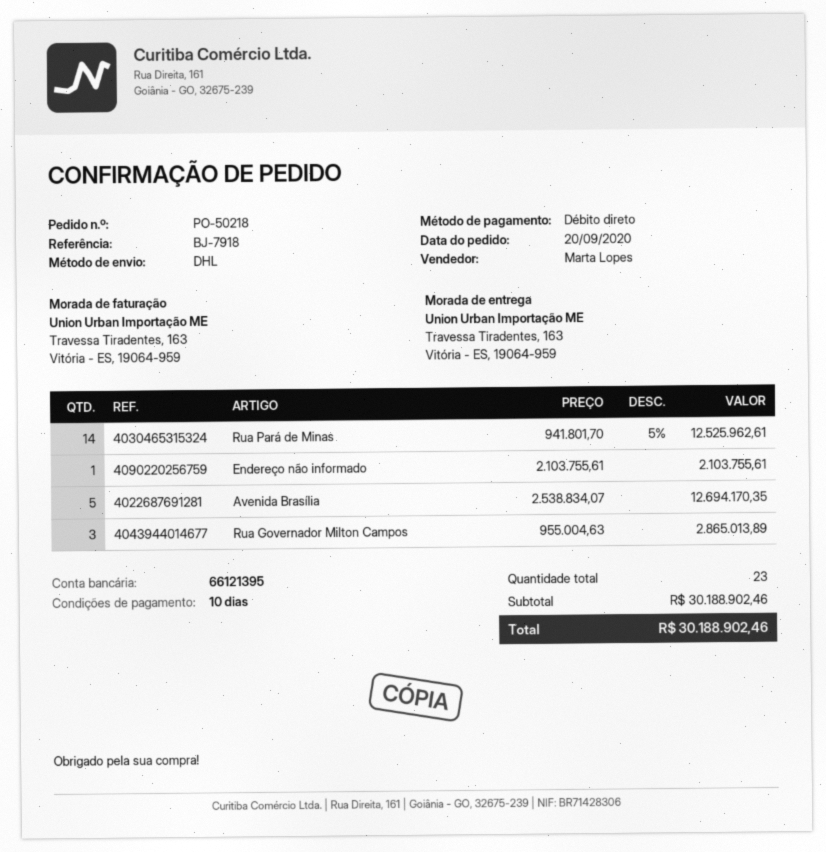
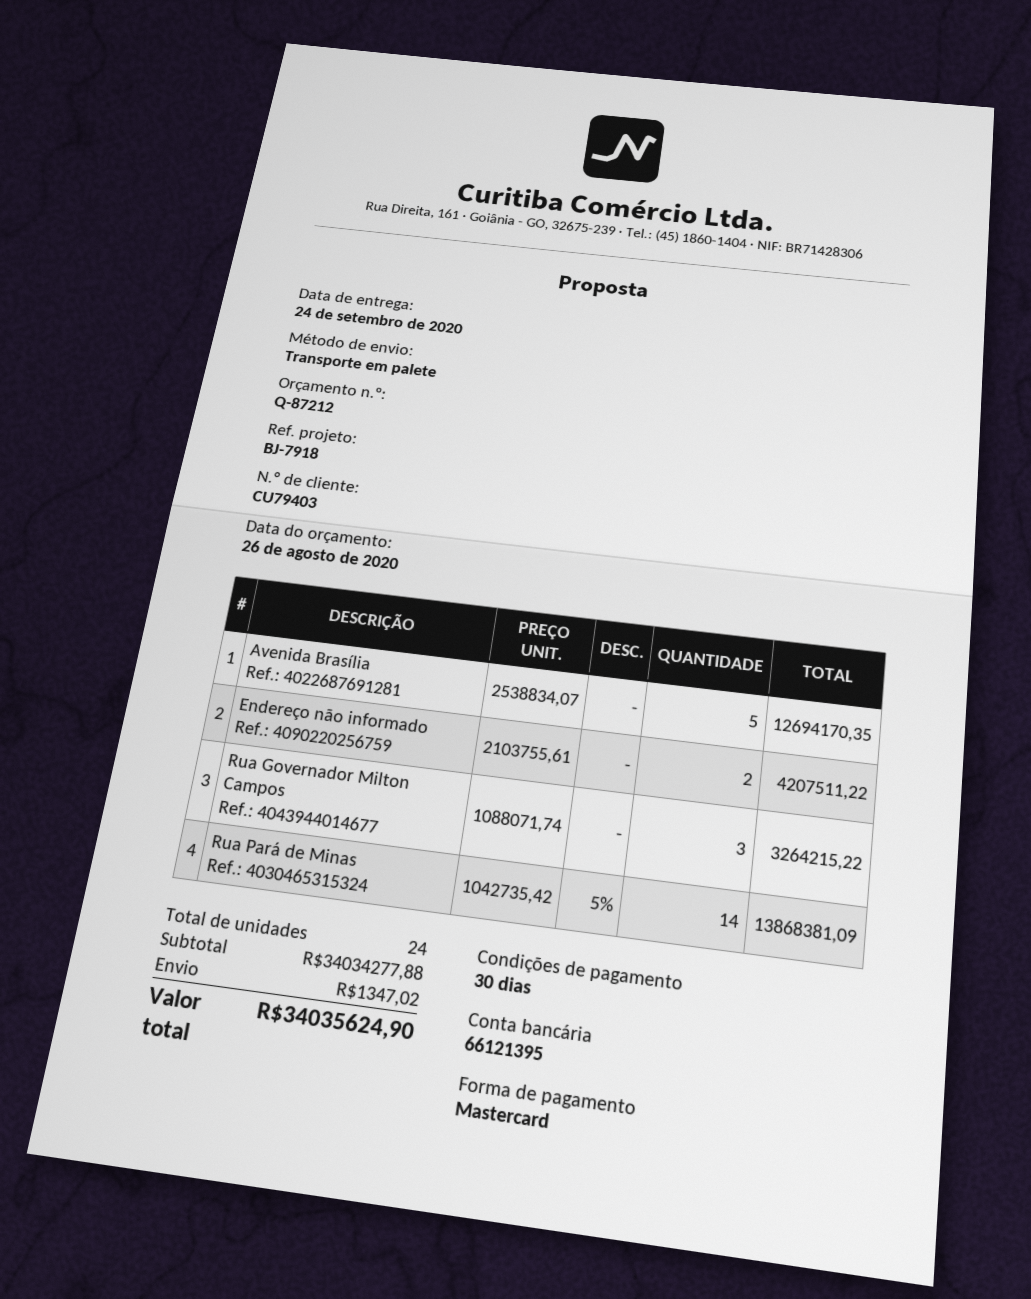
payment terms: 10 days -> 30 days
payment method: direct debit -> Mastercard
shipping method: DHL -> pallet freight
Rua Pará de Minas: 14 x 941801.70 - 5% = 12525962.61 -> 14 x 1042735.42 - 5% = 13868381.09
Endereço não informado: 1 x 2103755.61 = 2103755.61 -> 2 x 2103755.61 = 4207511.22
Rua Governador Milton Campos: 3 x 955004.63 = 2865013.89 -> 3 x 1088071.74 = 3264215.22
total quantity: 23 -> 24
subtotal: 30188902.46 -> 34034277.88
shipping: none -> 1347.02
total: 30188902.46 -> 34035624.90

